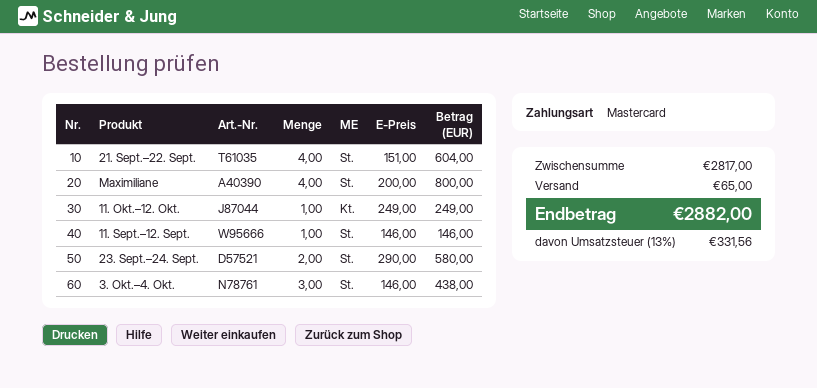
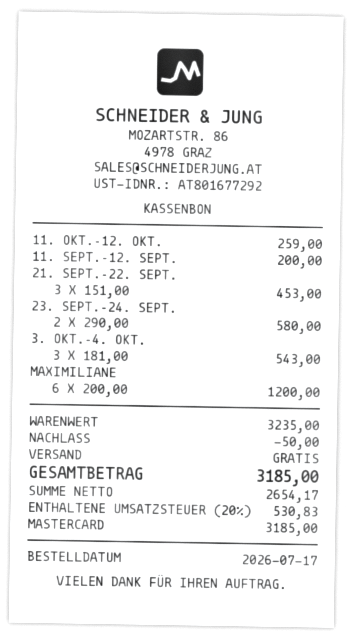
21. Sept.–22. Sept.: 4 x 151.00 = 604.00 -> 3 x 151.00 = 453.00
Maximiliane: 4 x 200.00 = 800.00 -> 6 x 200.00 = 1200.00
11. Okt.–12. Okt.: 1 x 249.00 = 249.00 -> 1 x 259.00 = 259.00
11. Sept.–12. Sept.: 1 x 146.00 = 146.00 -> 1 x 200.00 = 200.00
3. Okt.–4. Okt.: 3 x 146.00 = 438.00 -> 3 x 181.00 = 543.00
subtotal: 2817.00 -> 3235.00
discount: none -> 50.00
shipping: 65.00 -> 0.00
tax: 13% = 331.56 -> 20% = 530.83
total: 2882.00 -> 3185.00

